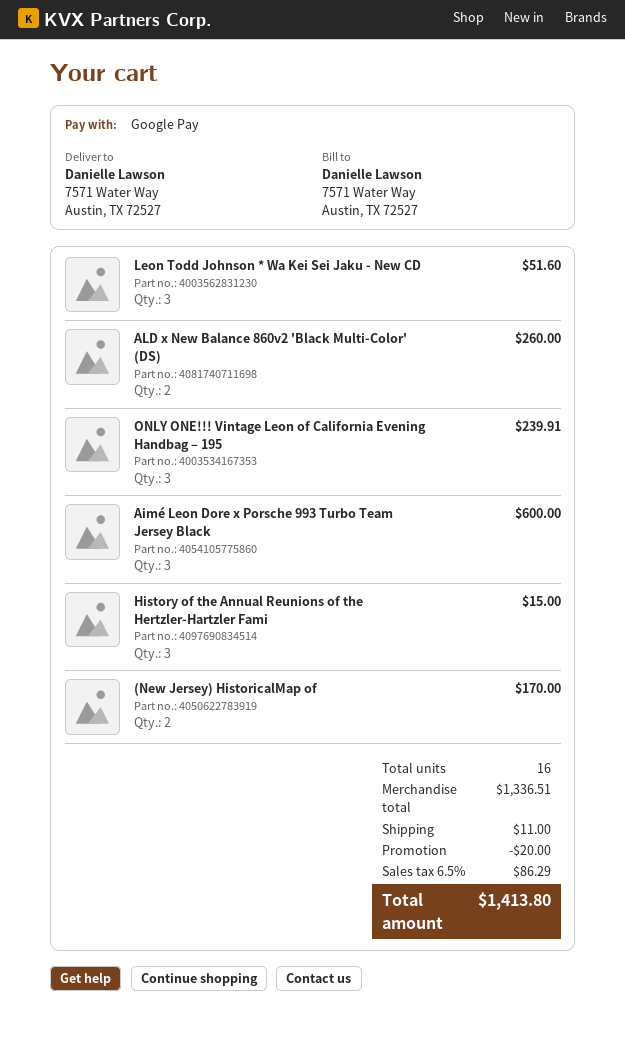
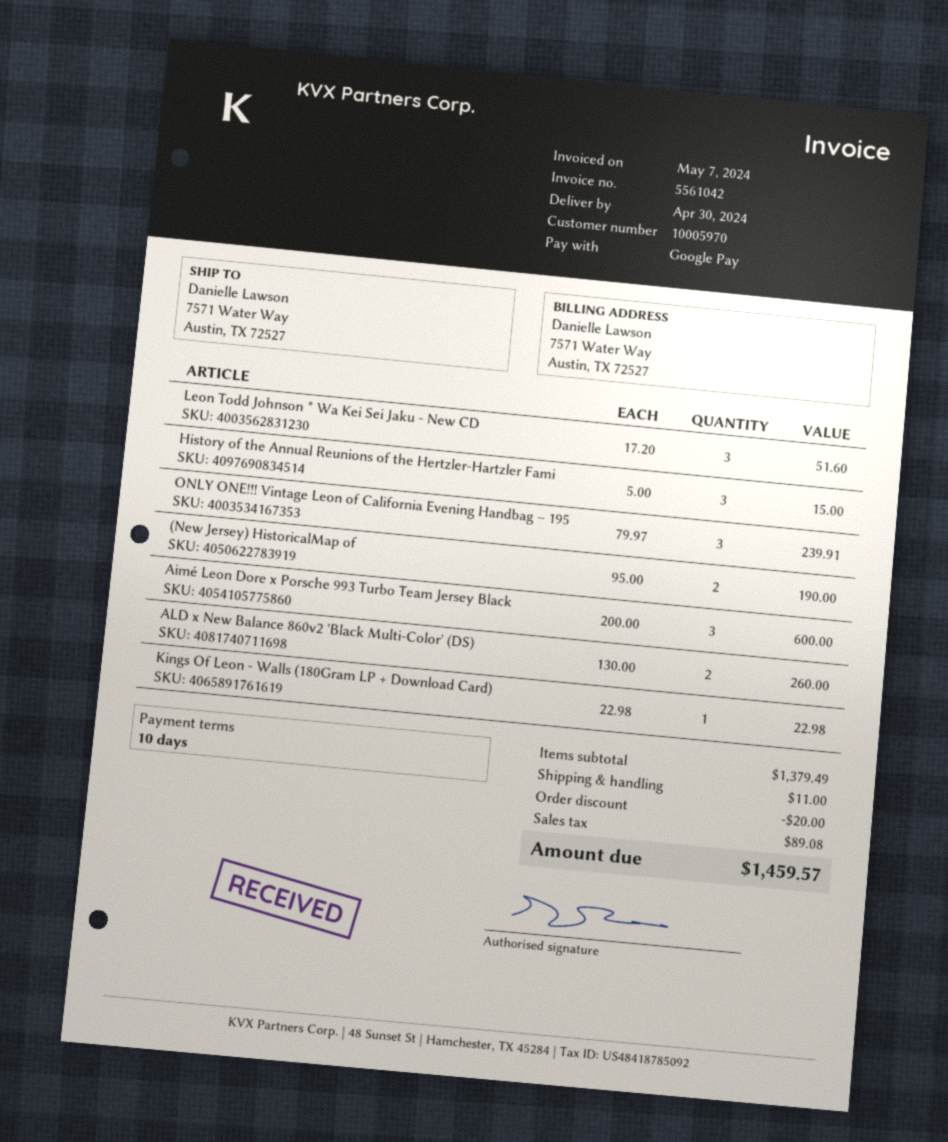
(New Jersey) HistoricalMap of: 2 for 170.00 -> 2 for 190.00
Kings Of Leon - Walls (180Gram LP + Download Card): none -> 1 for 22.98
subtotal: 1336.51 -> 1379.49
tax: 86.29 -> 89.08
total: 1413.80 -> 1459.57

